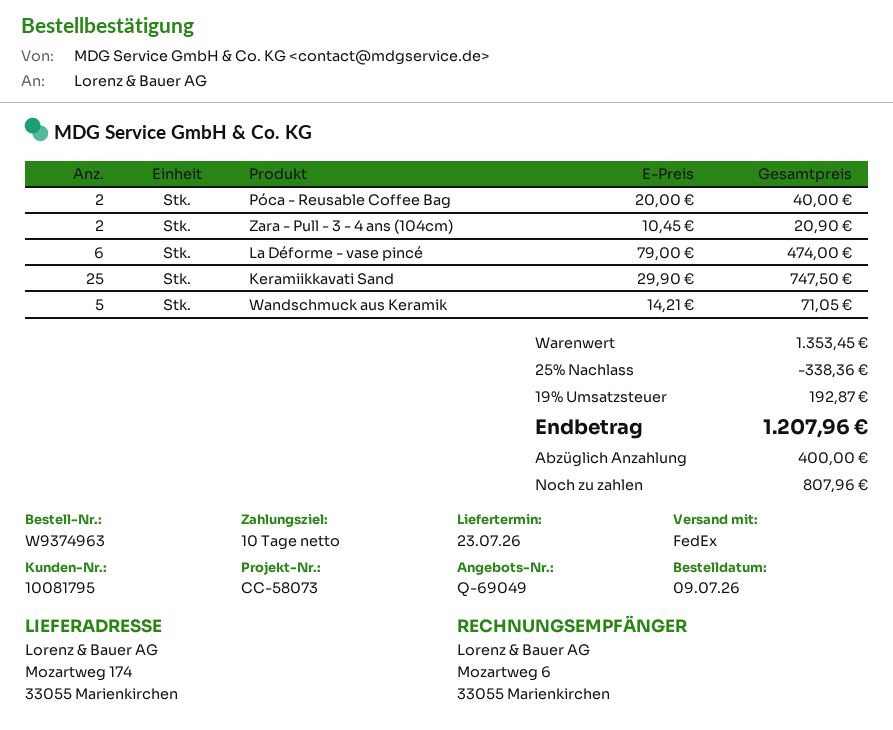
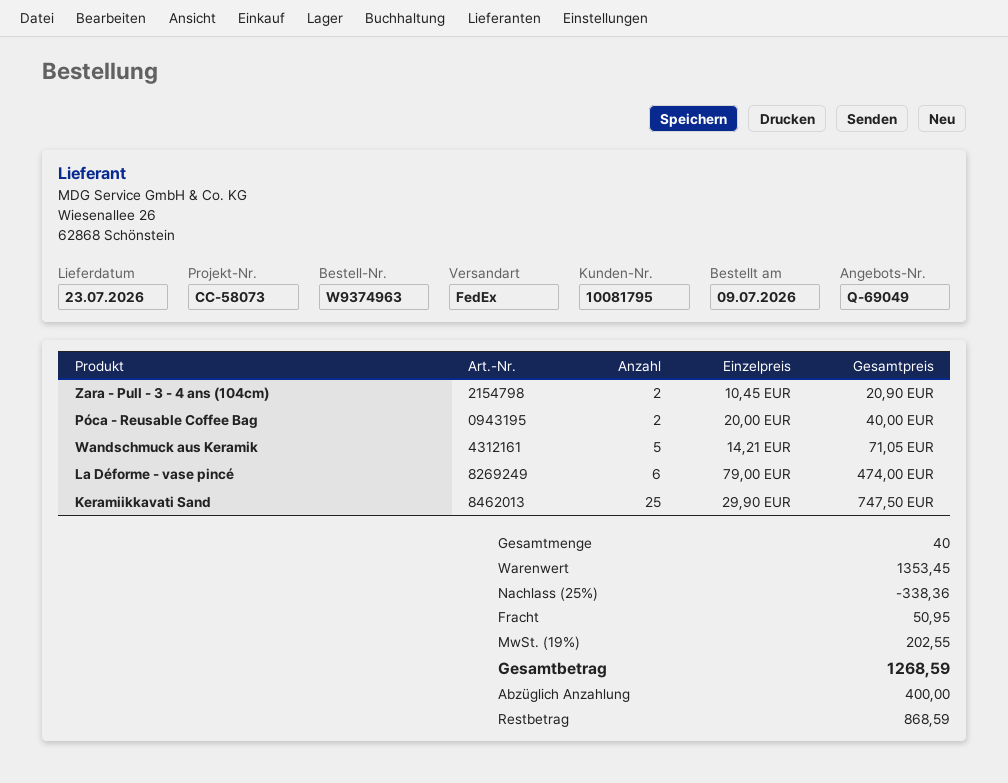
shipping: none -> 50.95
tax: 19% = 192.87 -> 19% = 202.55
total: 1207.96 -> 1268.59
balance: 807.96 -> 868.59

